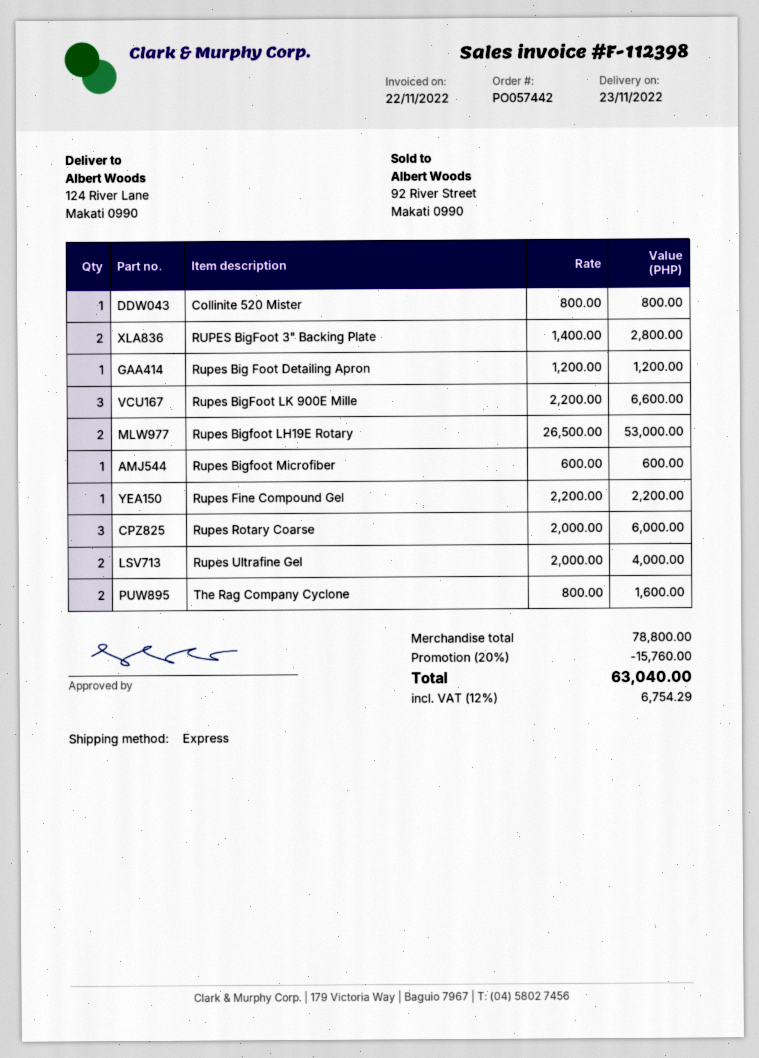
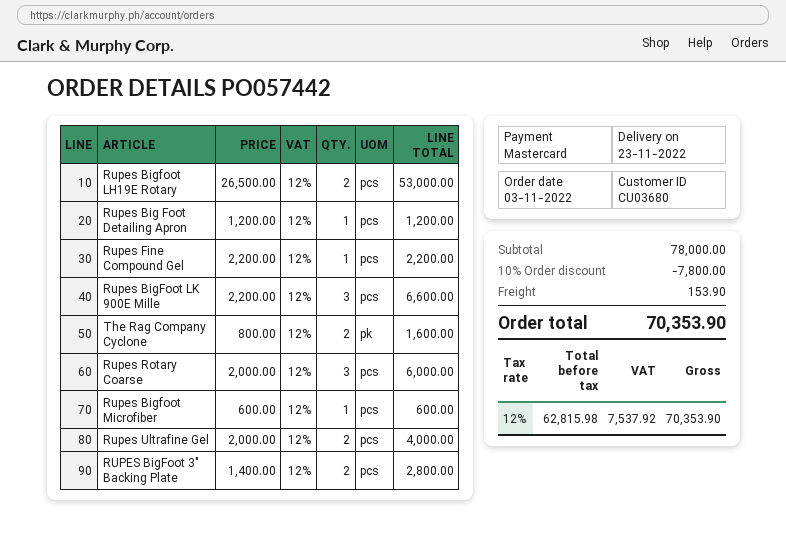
Collinite 520 Mister: 1 x 800.00 = 800.00 -> none
subtotal: 78800.00 -> 78000.00
discount: 20% = 15760.00 -> 10% = 7800.00
shipping: none -> 153.90
tax: 12% = 6754.29 -> 12% = 7537.92
total: 63040.00 -> 70353.90

